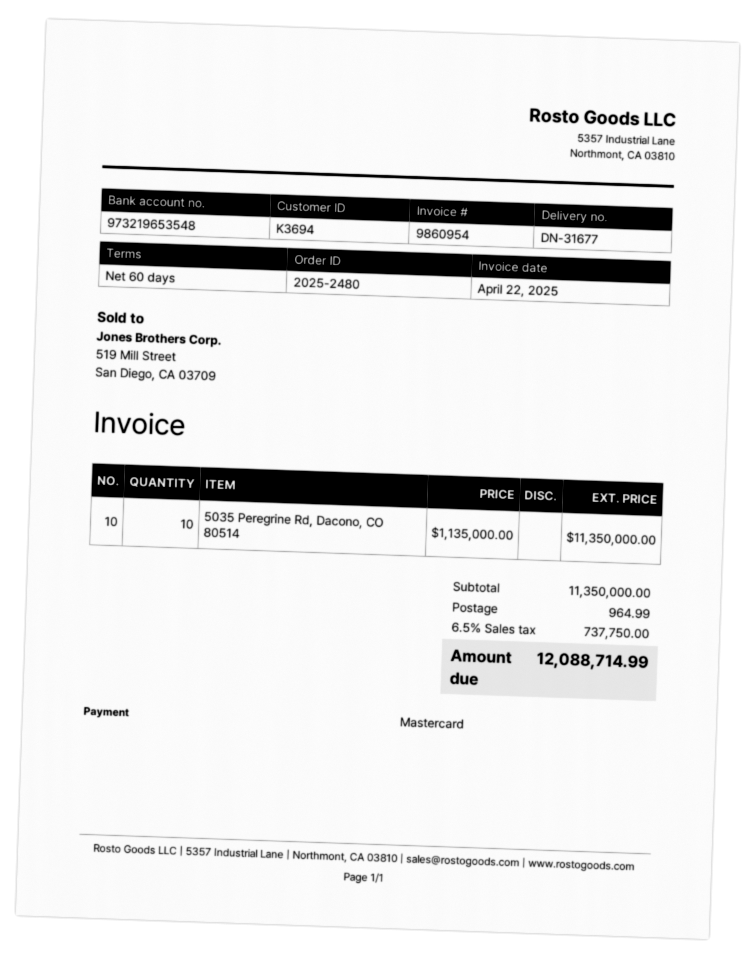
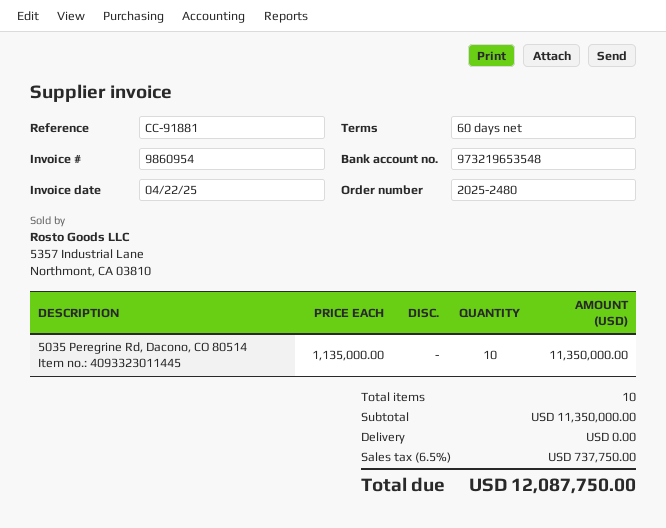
shipping: 964.99 -> 0.00
total: 12088714.99 -> 12087750.00

